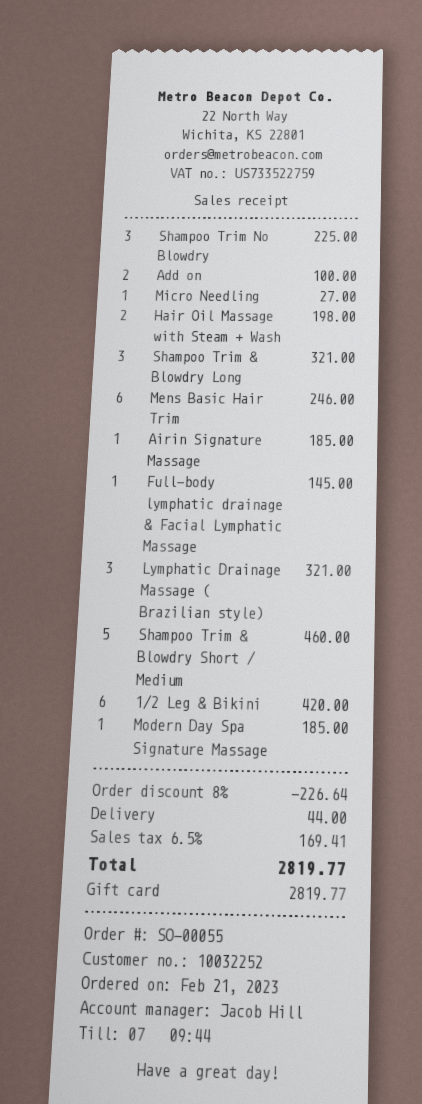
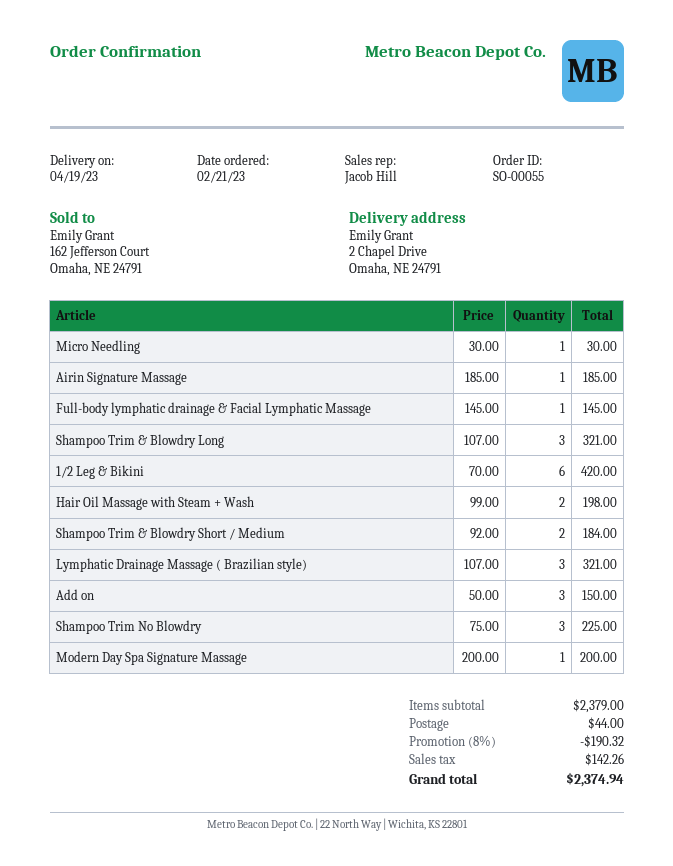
Add on: 2 for 100.00 -> 3 for 150.00
Micro Needling: 1 for 27.00 -> 1 for 30.00
Mens Basic Hair Trim: 6 for 246.00 -> none
Shampoo Trim & Blowdry Short / Medium: 5 for 460.00 -> 2 for 184.00
Modern Day Spa Signature Massage: 1 for 185.00 -> 1 for 200.00
discount: 8% = 226.64 -> 8% = 190.32
tax: 169.41 -> 142.26
total: 2819.77 -> 2374.94

